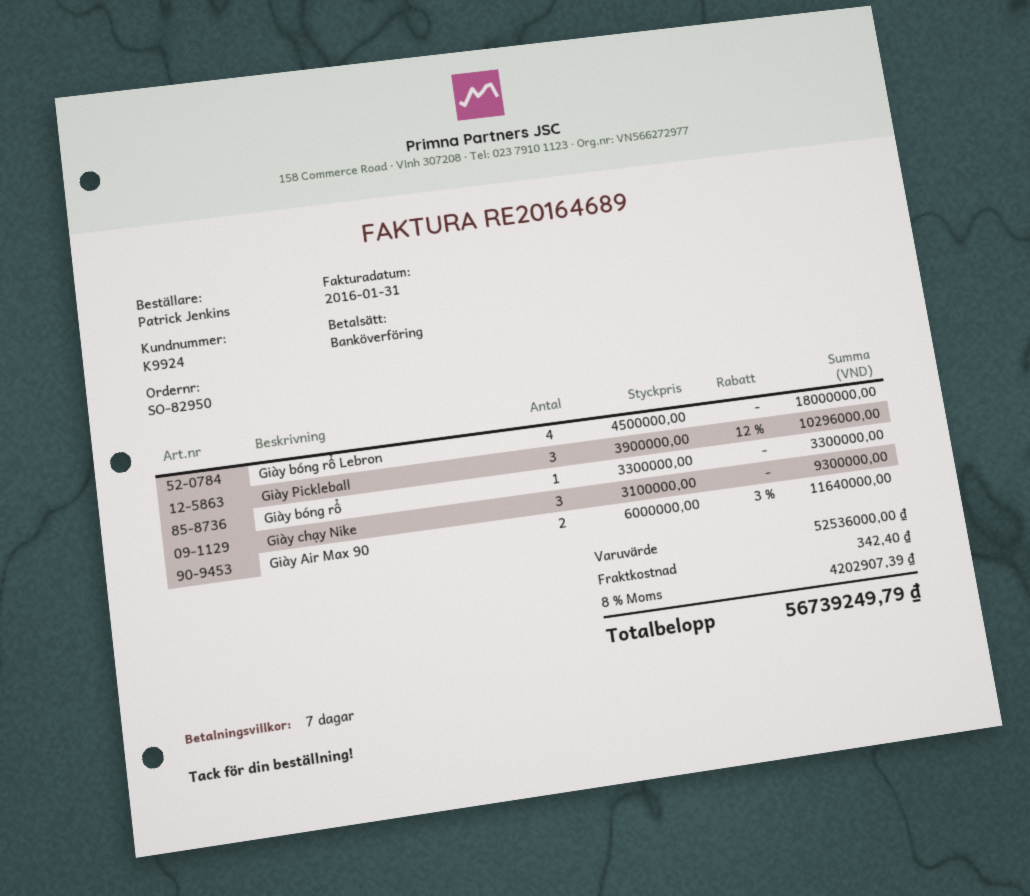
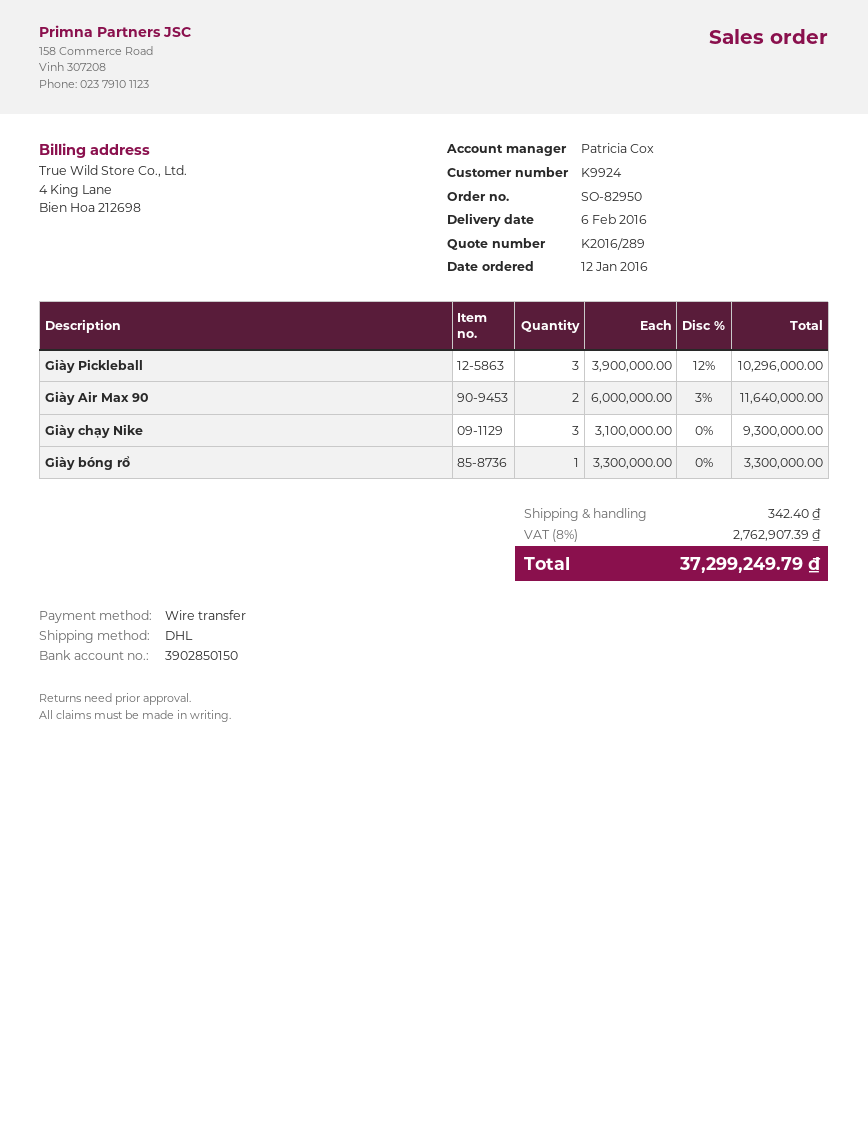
Giày bóng rổ Lebron: 4 x 4500000.00 = 18000000.00 -> none
tax: 8% = 4202907.39 -> 8% = 2762907.39
total: 56739249.79 -> 37299249.79

